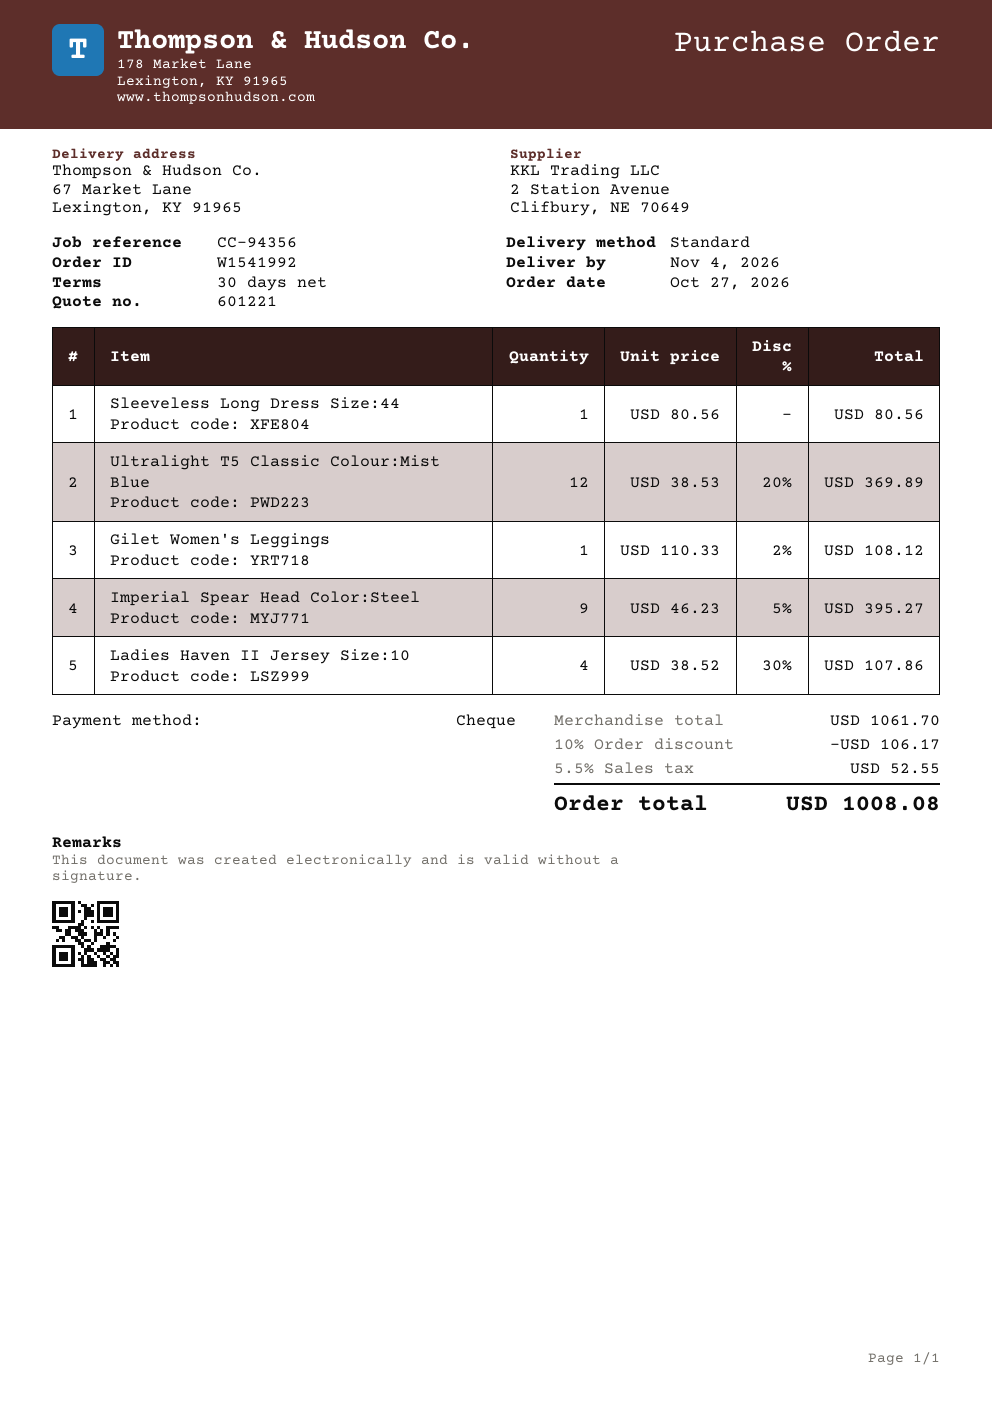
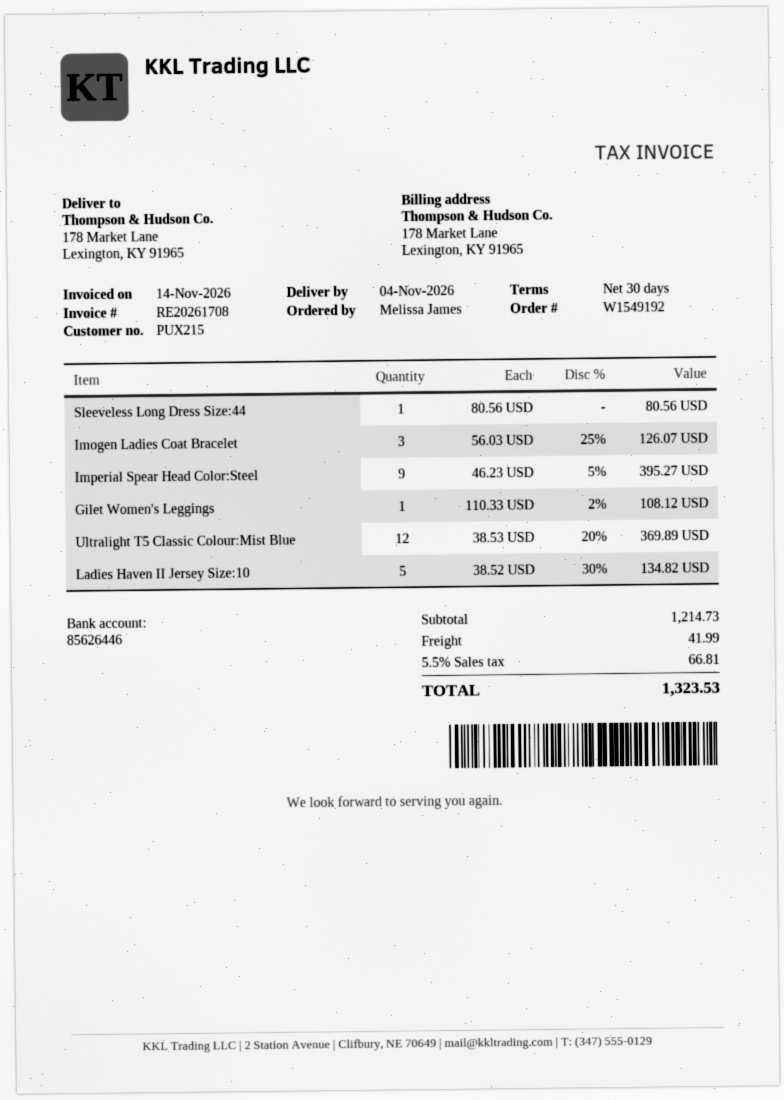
order number: W1541992 -> W1549192
ship to: 67 Market Lane, Lexington, KY 91965 -> 178 Market Lane, Lexington, KY 91965
Ladies Haven II Jersey Size:10: 4 x 38.52 - 30% = 107.86 -> 5 x 38.52 - 30% = 134.82
Imogen Ladies Coat Bracelet: none -> 3 x 56.03 - 25% = 126.07
subtotal: 1061.70 -> 1214.73
discount: 10% = 106.17 -> none
shipping: none -> 41.99
tax: 5.5% = 52.55 -> 5.5% = 66.81
total: 1008.08 -> 1323.53

